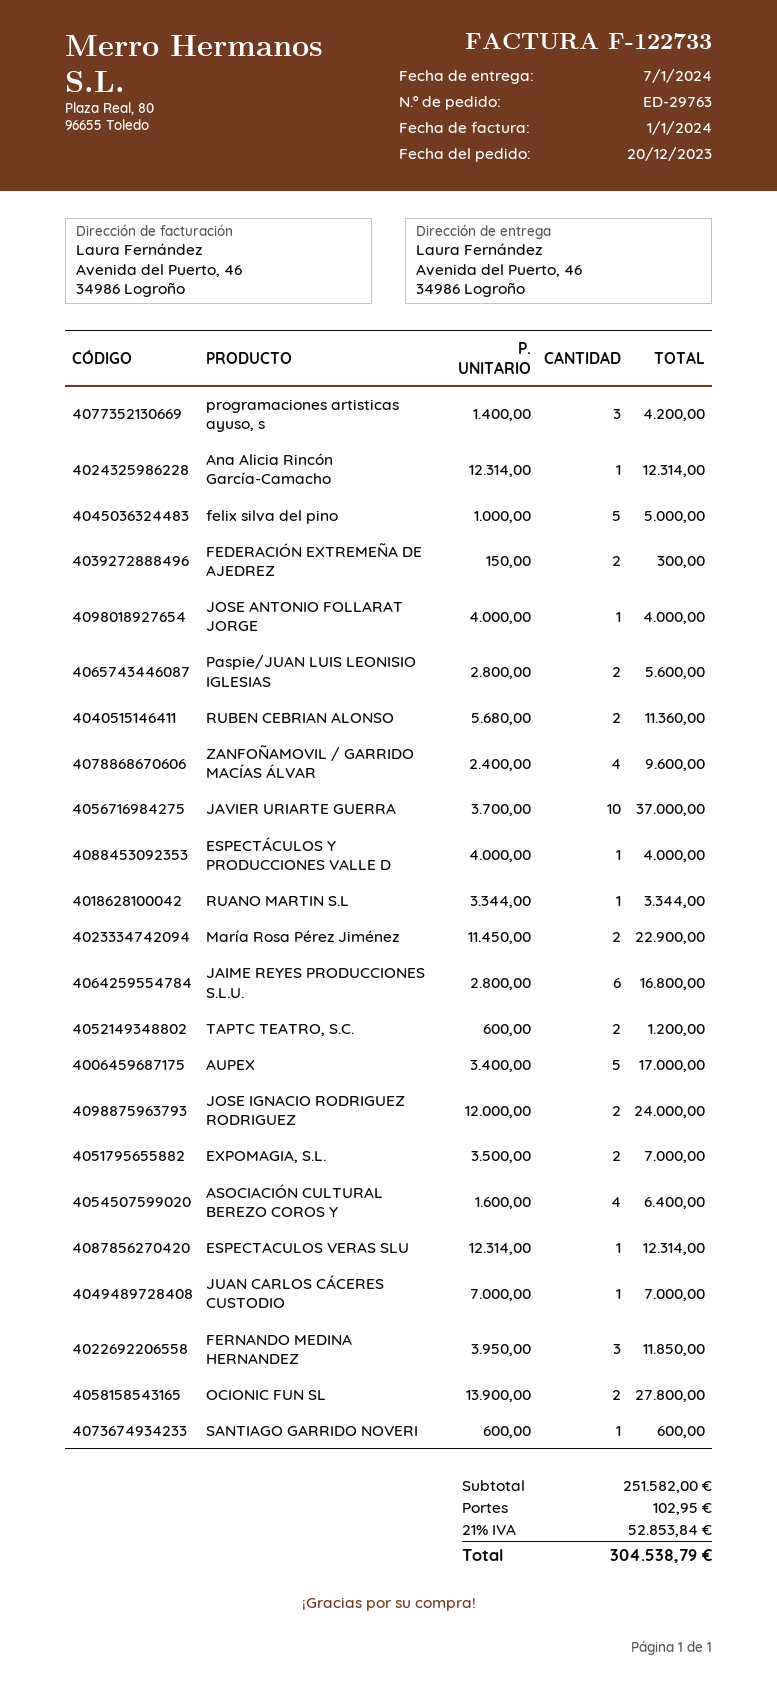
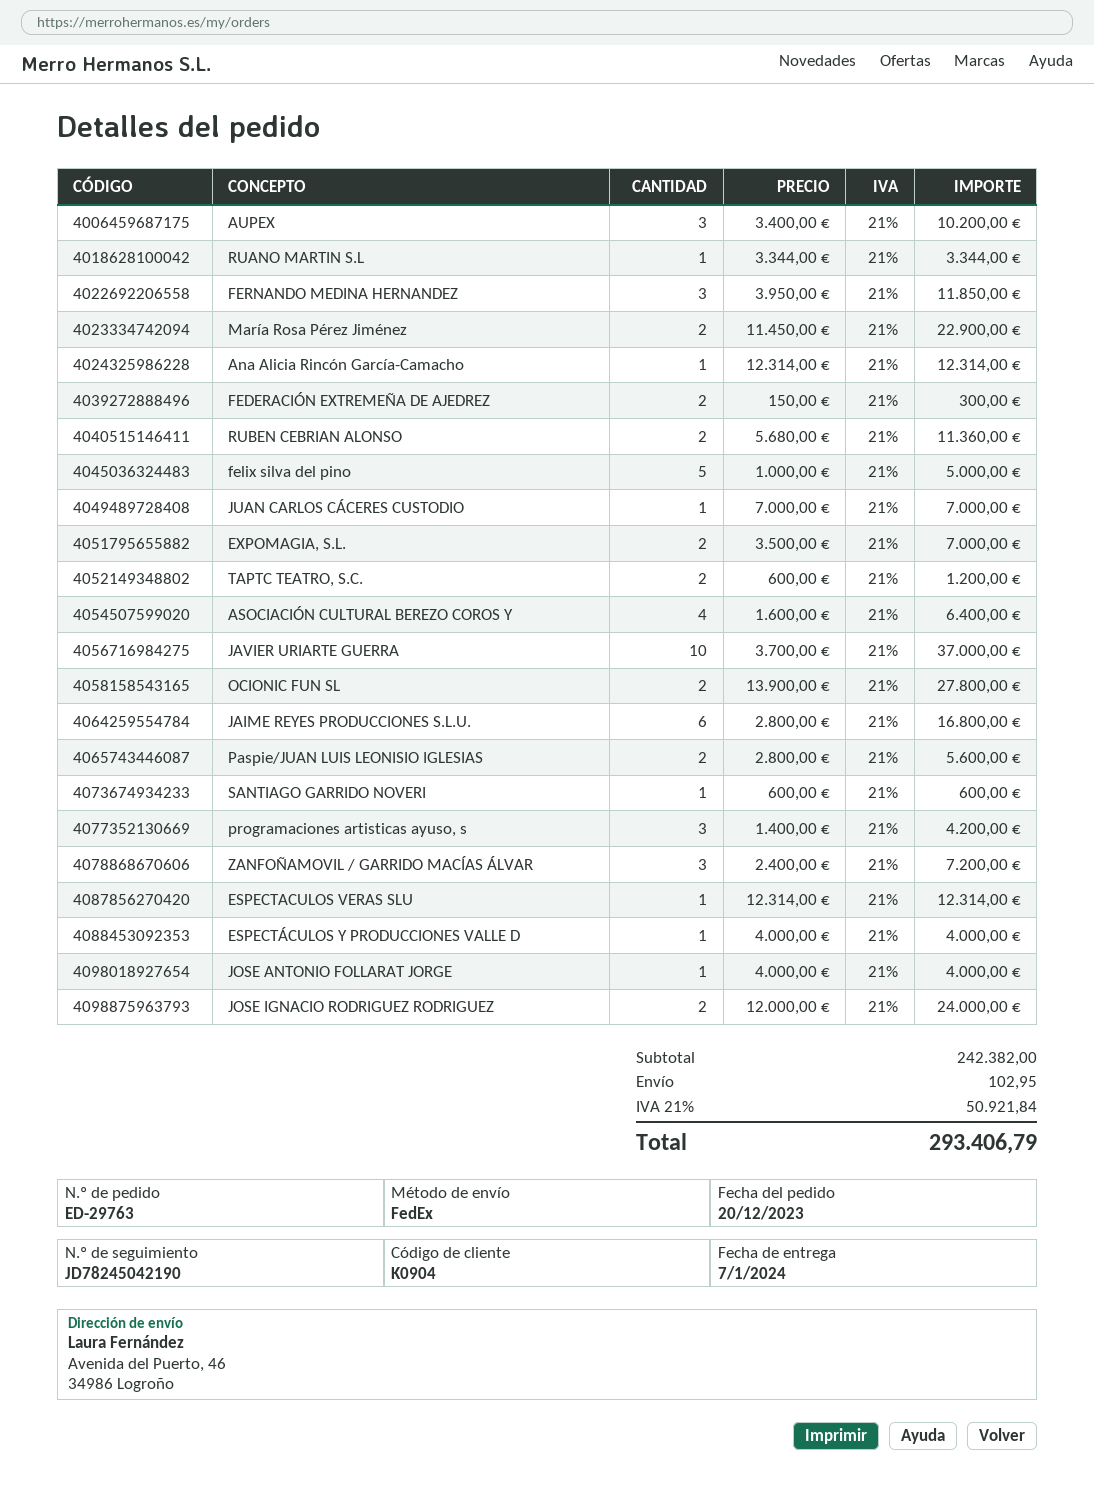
ZANFOÑAMOVIL / GARRIDO MACÍAS ÁLVAR: 4 x 2400.00 = 9600.00 -> 3 x 2400.00 = 7200.00
AUPEX: 5 x 3400.00 = 17000.00 -> 3 x 3400.00 = 10200.00
subtotal: 251582.00 -> 242382.00
tax: 21% = 52853.84 -> 21% = 50921.84
total: 304538.79 -> 293406.79

